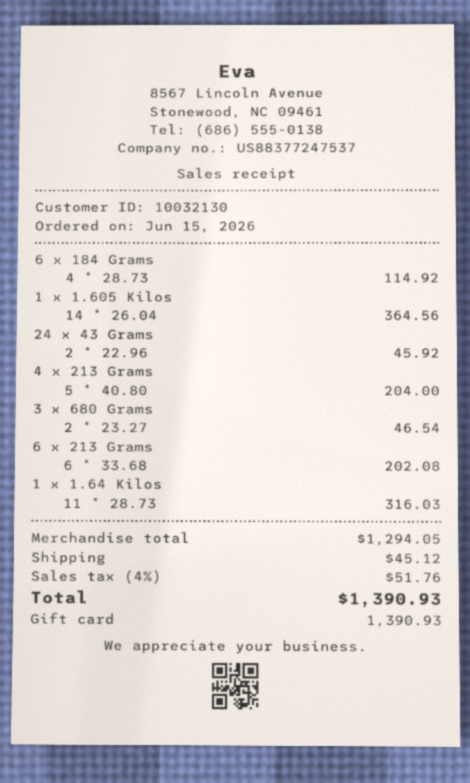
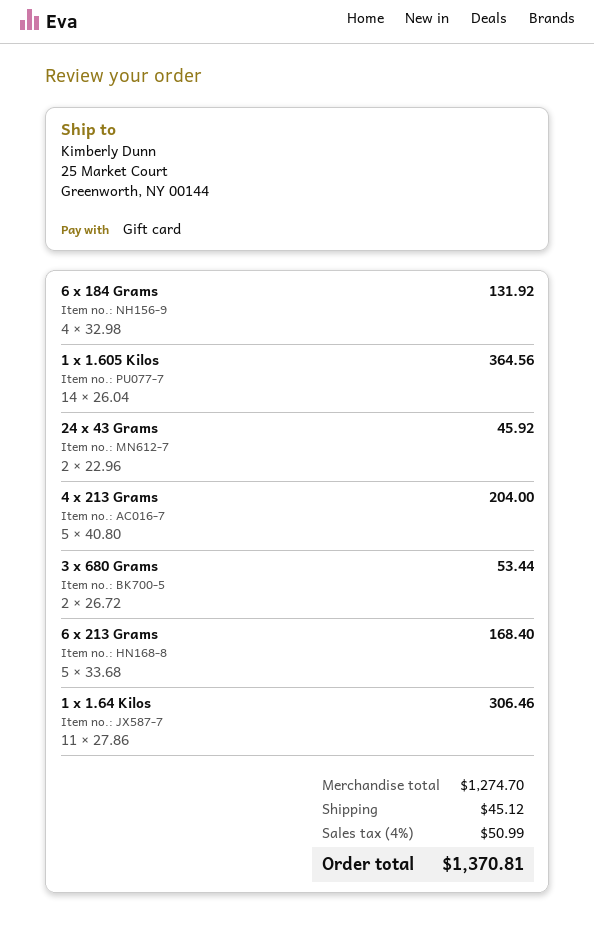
6 x 184 Grams: 4 x 28.73 = 114.92 -> 4 x 32.98 = 131.92
3 x 680 Grams: 2 x 23.27 = 46.54 -> 2 x 26.72 = 53.44
6 x 213 Grams: 6 x 33.68 = 202.08 -> 5 x 33.68 = 168.40
1 x 1.64 Kilos: 11 x 28.73 = 316.03 -> 11 x 27.86 = 306.46
subtotal: 1294.05 -> 1274.70
tax: 4% = 51.76 -> 4% = 50.99
total: 1390.93 -> 1370.81

